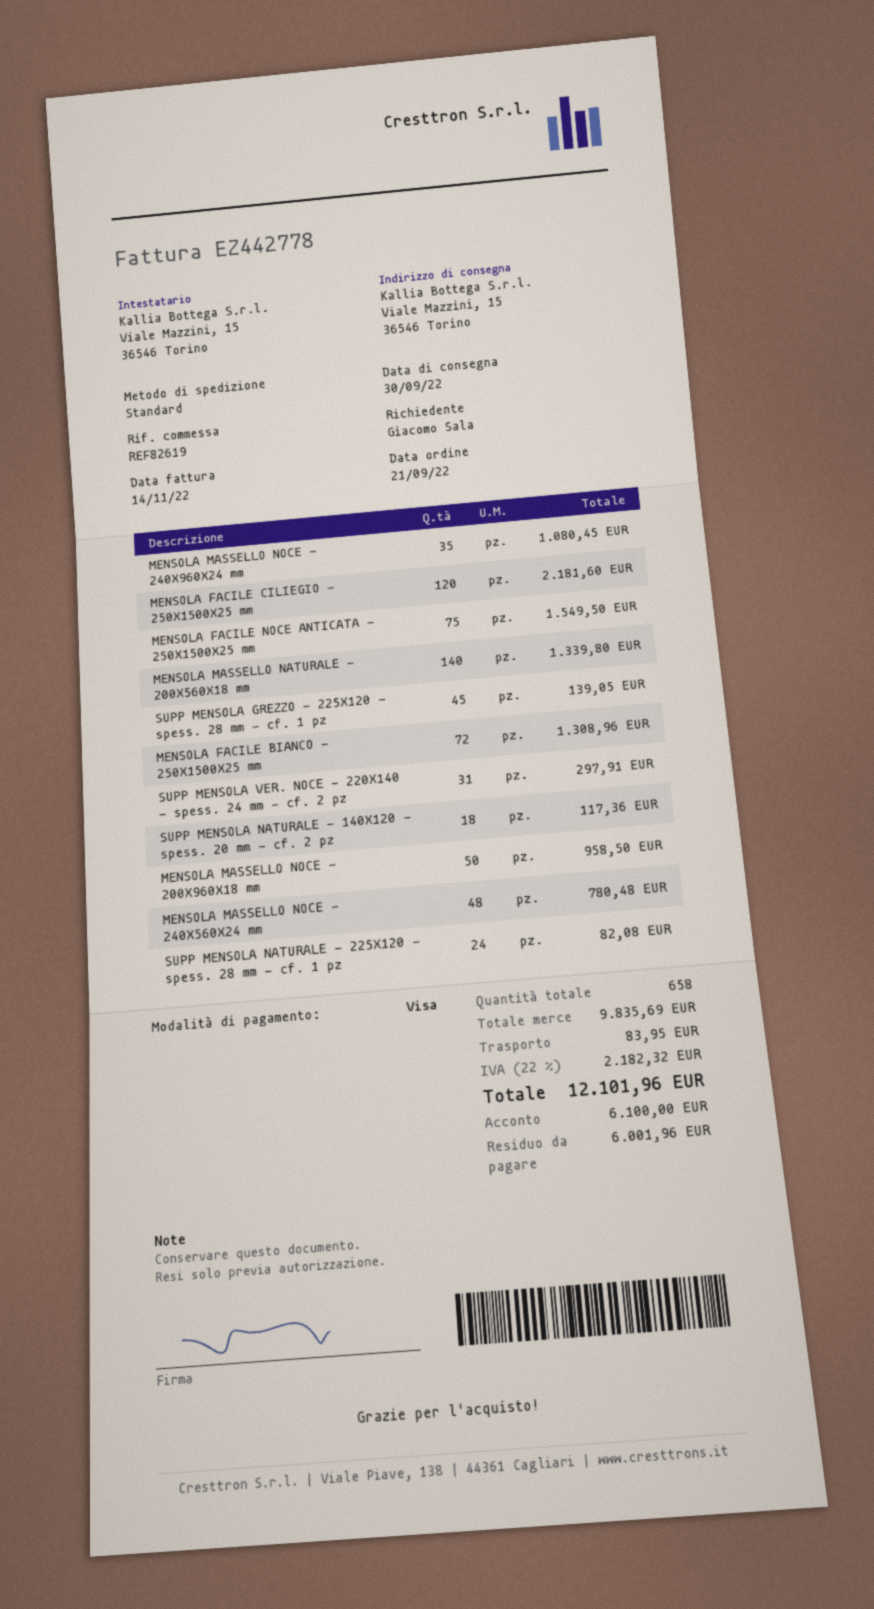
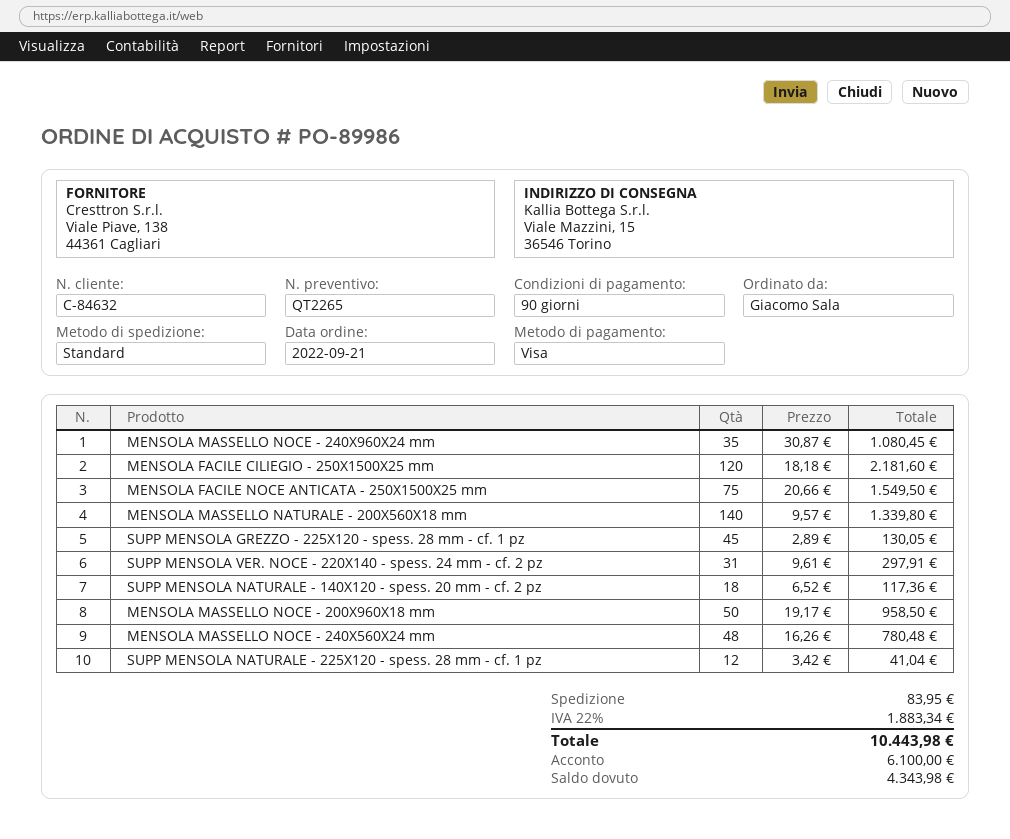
SUPP MENSOLA GREZZO - 225X120 - spess. 28 mm - cf. 1 pz: 45 for 139.05 -> 45 for 130.05
MENSOLA FACILE BIANCO - 250X1500X25 mm: 72 for 1308.96 -> none
SUPP MENSOLA NATURALE - 225X120 - spess. 28 mm - cf. 1 pz: 24 for 82.08 -> 12 for 41.04
tax: 22% = 2182.32 -> 22% = 1883.34
total: 12101.96 -> 10443.98
balance: 6001.96 -> 4343.98

